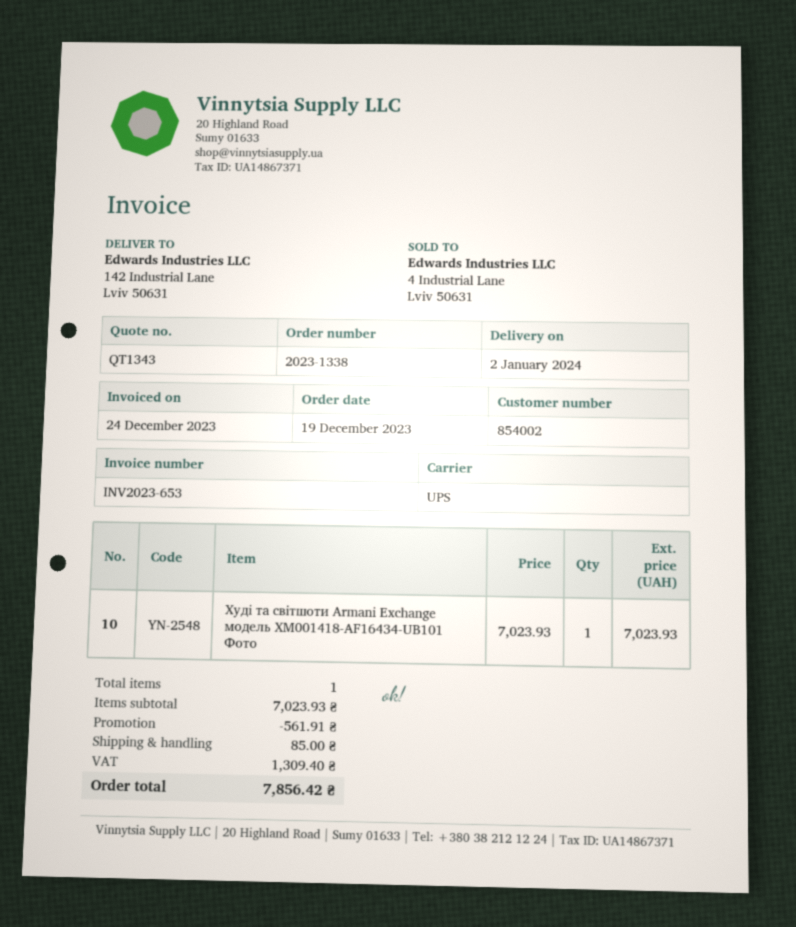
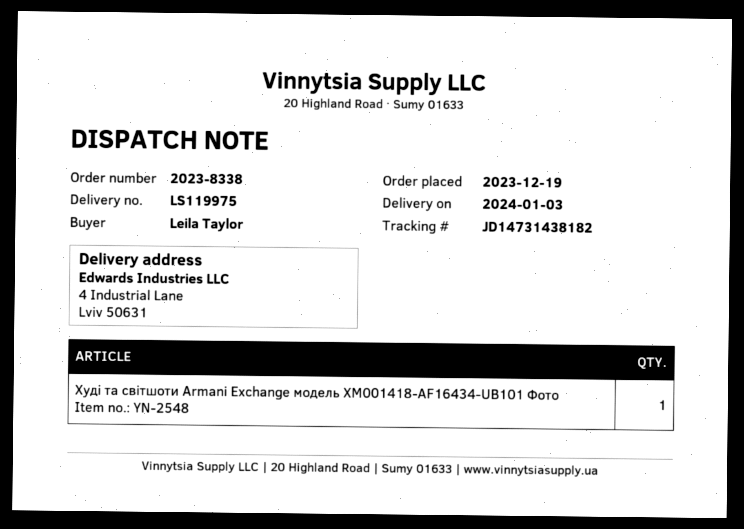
order number: 2023-1338 -> 2023-8338
delivery date: 2024-01-02 -> 2024-01-03
ship to: 142 Industrial Lane, Lviv 50631 -> 4 Industrial Lane, Lviv 50631

